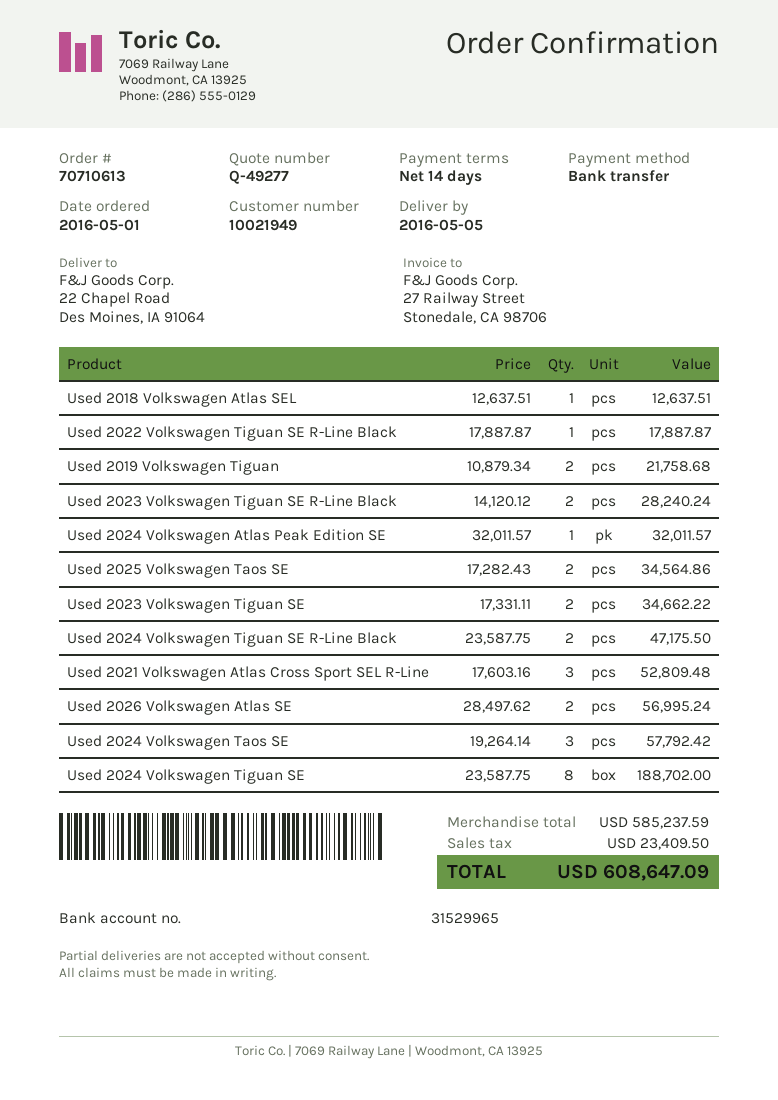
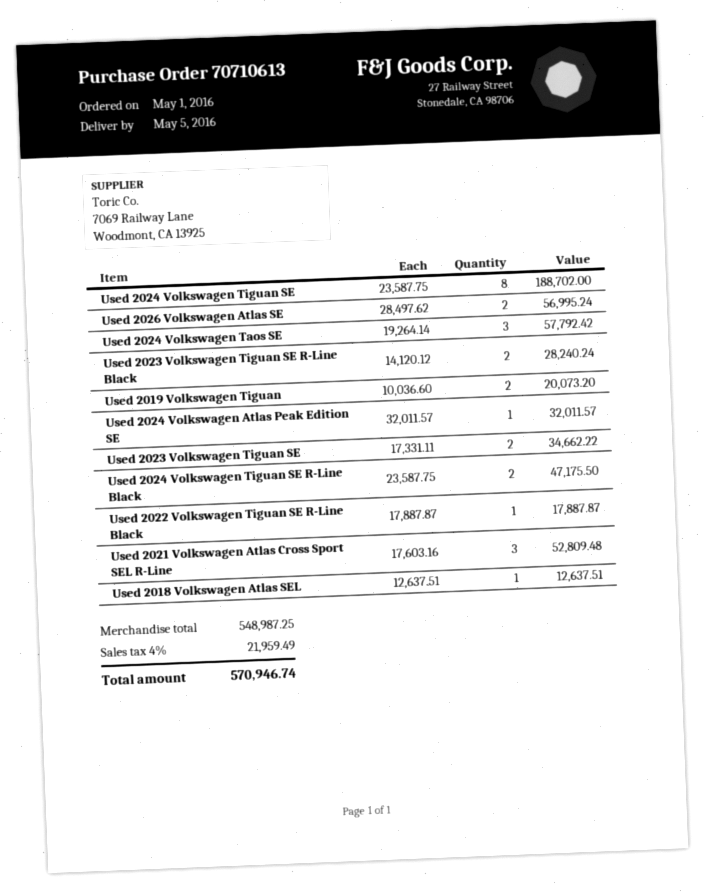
Used 2019 Volkswagen Tiguan: 2 x 10879.34 = 21758.68 -> 2 x 10036.60 = 20073.20
Used 2025 Volkswagen Taos SE: 2 x 17282.43 = 34564.86 -> none
subtotal: 585237.59 -> 548987.25
tax: 23409.50 -> 21959.49
total: 608647.09 -> 570946.74

